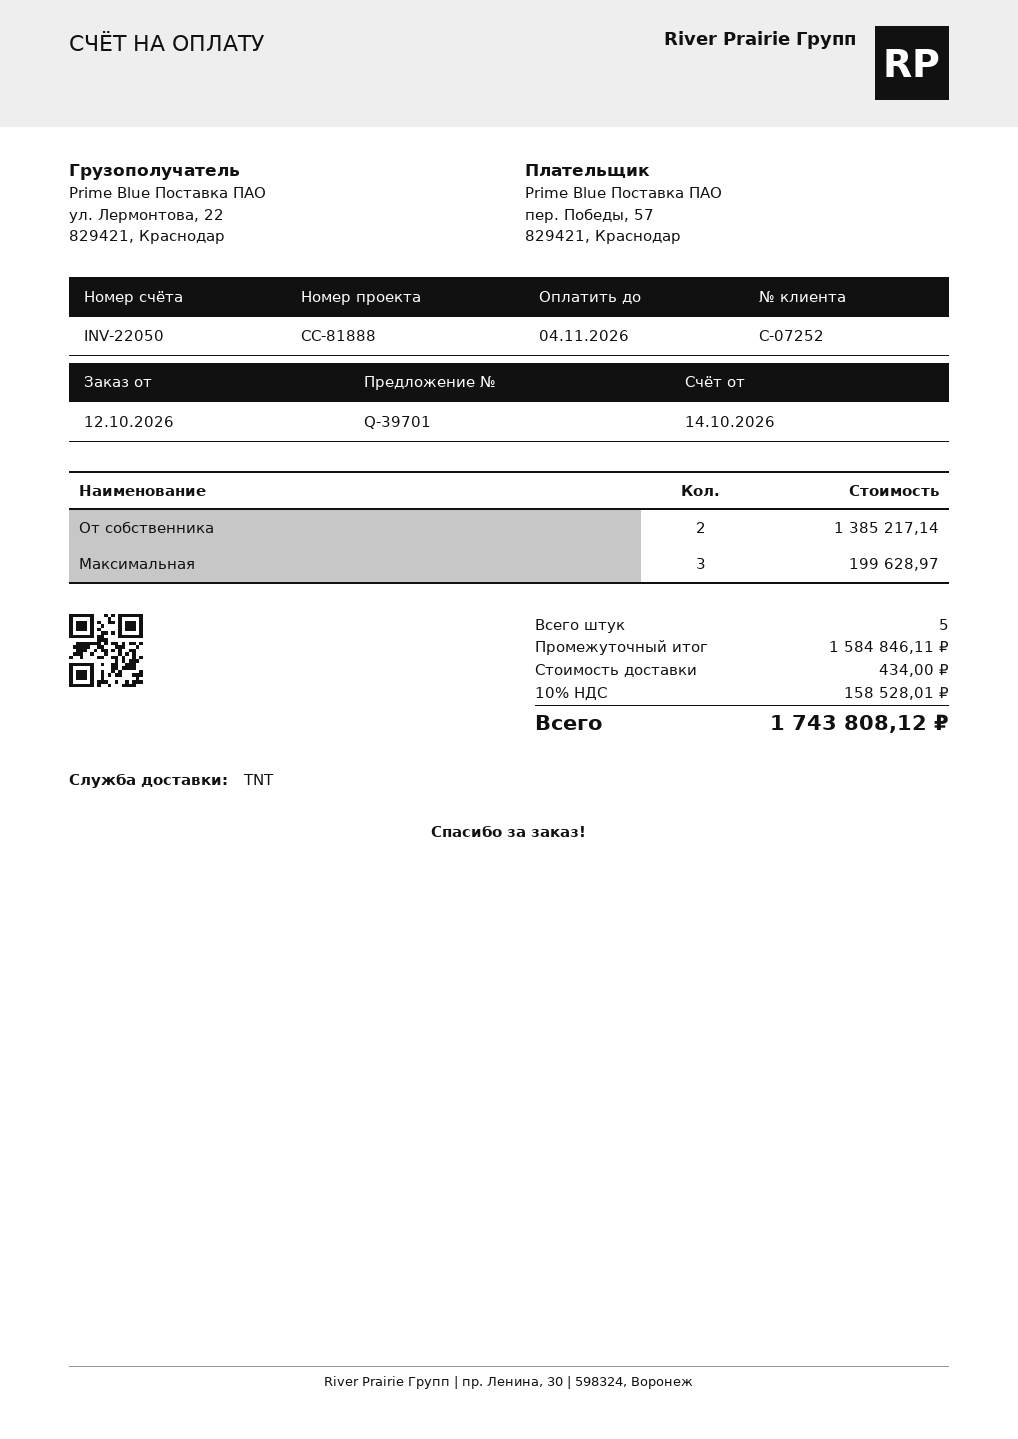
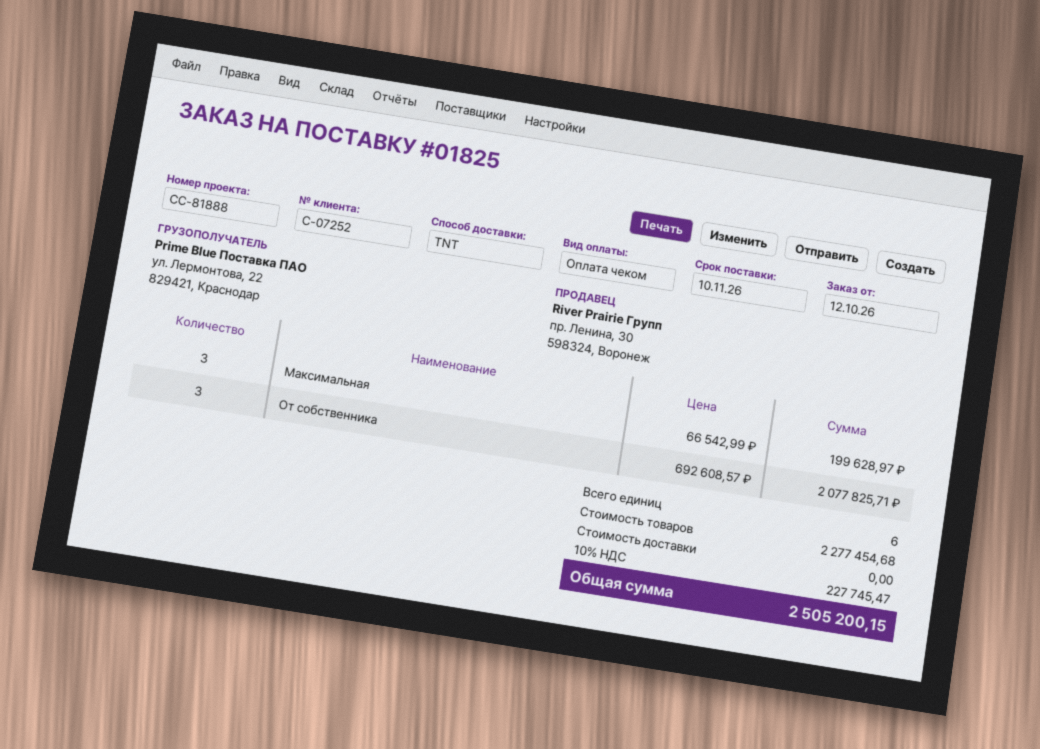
От собственника: 2 for 1385217.14 -> 3 for 2077825.71
total quantity: 5 -> 6
subtotal: 1584846.11 -> 2277454.68
shipping: 434.00 -> 0.00
tax: 10% = 158528.01 -> 10% = 227745.47
total: 1743808.12 -> 2505200.15

